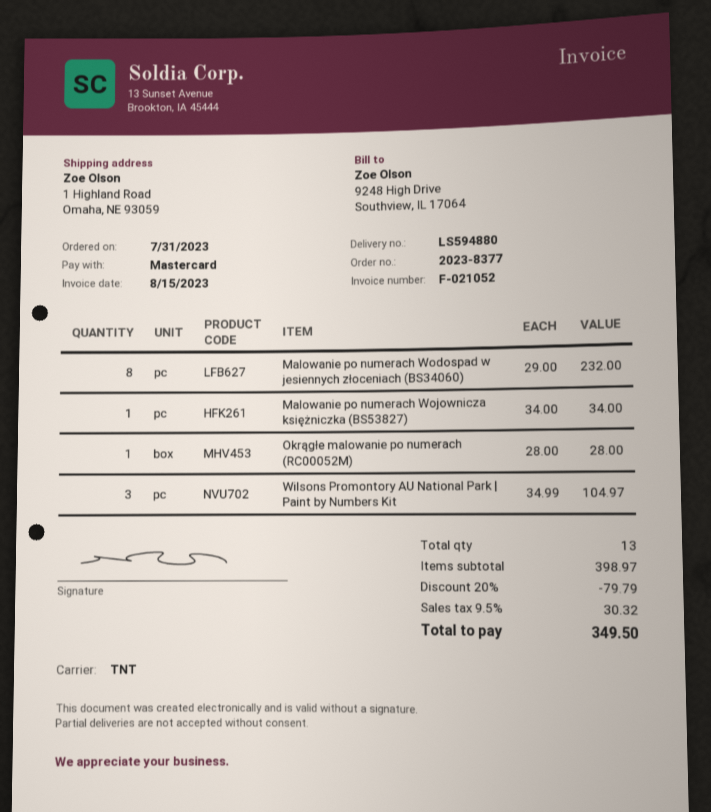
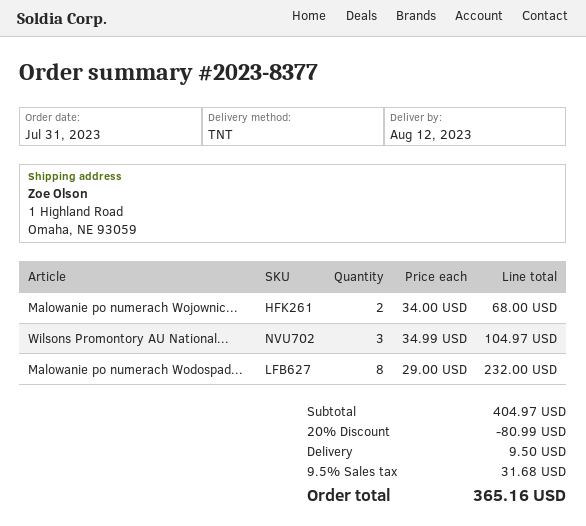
Malowanie po numerach Wojownicza księżniczka (BS53827): 1 x 34.00 = 34.00 -> 2 x 34.00 = 68.00
Okrągłe malowanie po numerach (RC00052M): 1 x 28.00 = 28.00 -> none
subtotal: 398.97 -> 404.97
discount: 20% = 79.79 -> 20% = 80.99
shipping: none -> 9.50
tax: 9.5% = 30.32 -> 9.5% = 31.68
total: 349.50 -> 365.16

